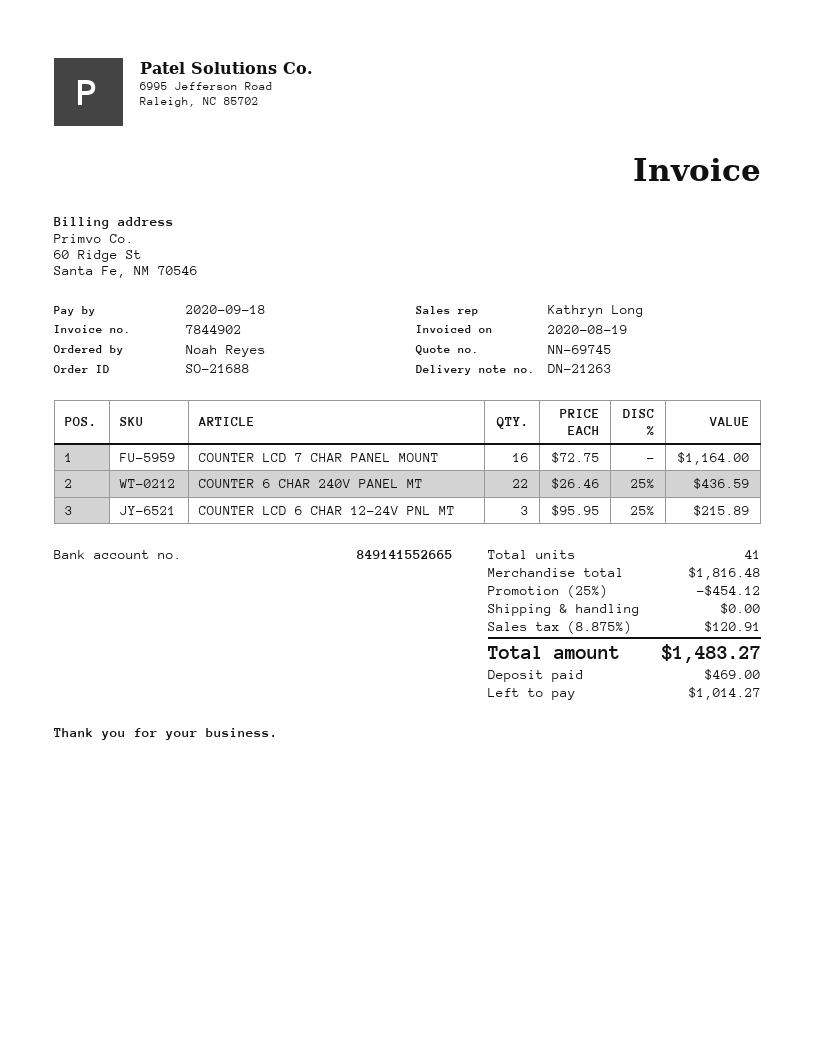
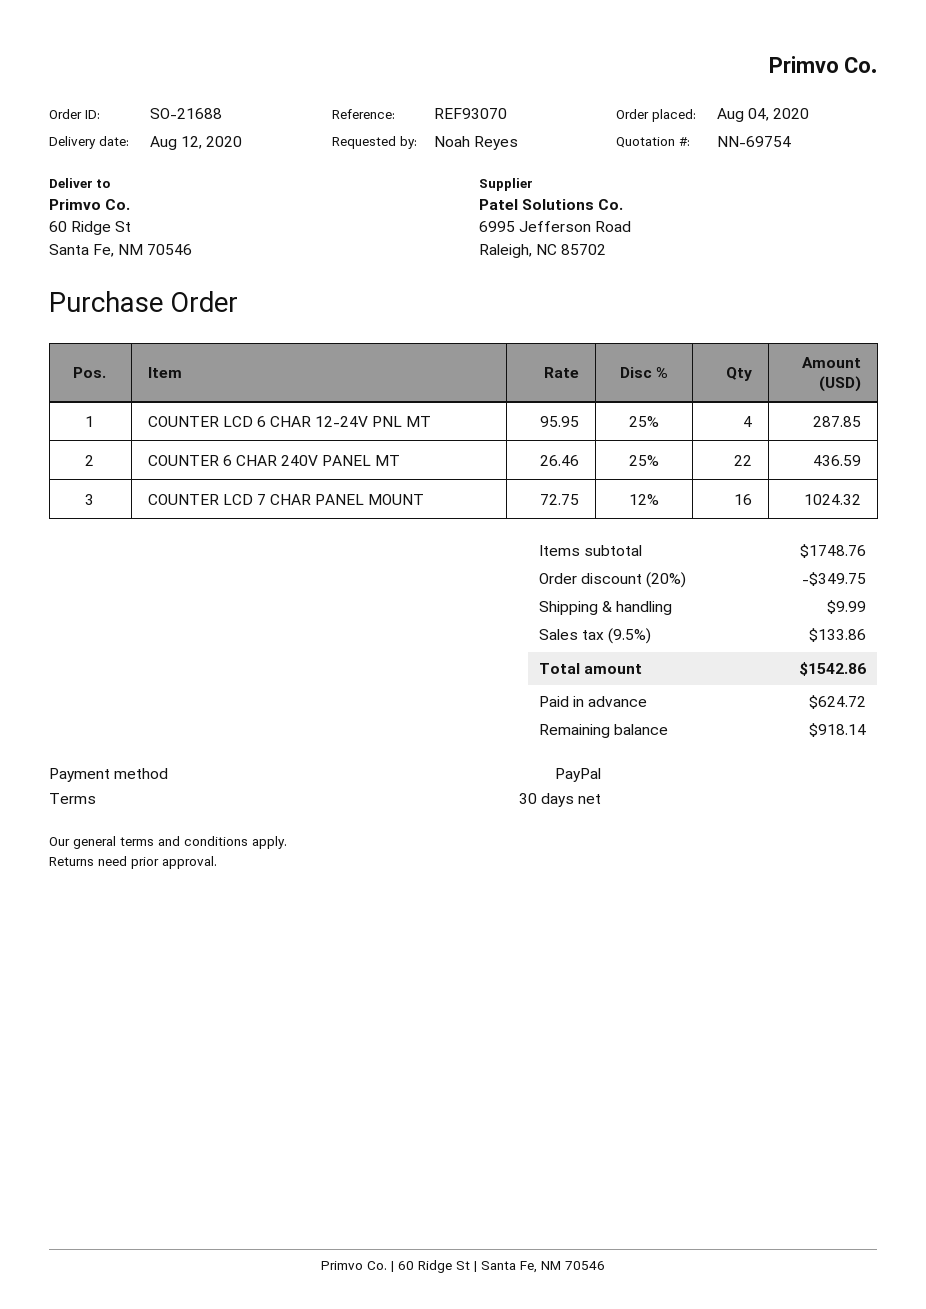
quote number: NN-69745 -> NN-69754
COUNTER LCD 7 CHAR PANEL MOUNT: 16 x 72.75 = 1164.00 -> 16 x 72.75 - 12% = 1024.32
COUNTER LCD 6 CHAR 12-24V PNL MT: 3 x 95.95 - 25% = 215.89 -> 4 x 95.95 - 25% = 287.85
subtotal: 1816.48 -> 1748.76
discount: 25% = 454.12 -> 20% = 349.75
shipping: 0.00 -> 9.99
tax: 8.875% = 120.91 -> 9.5% = 133.86
total: 1483.27 -> 1542.86
deposit: 469.00 -> 624.72
balance: 1014.27 -> 918.14

